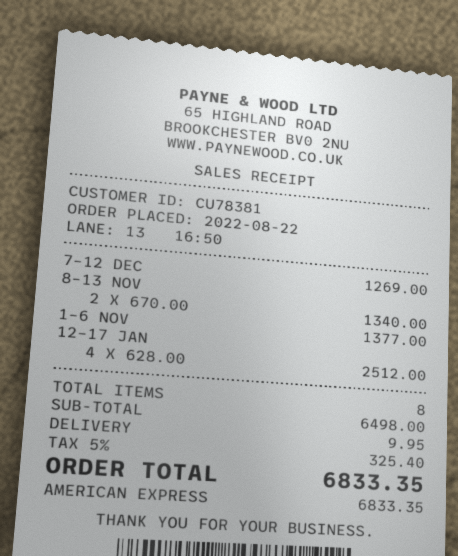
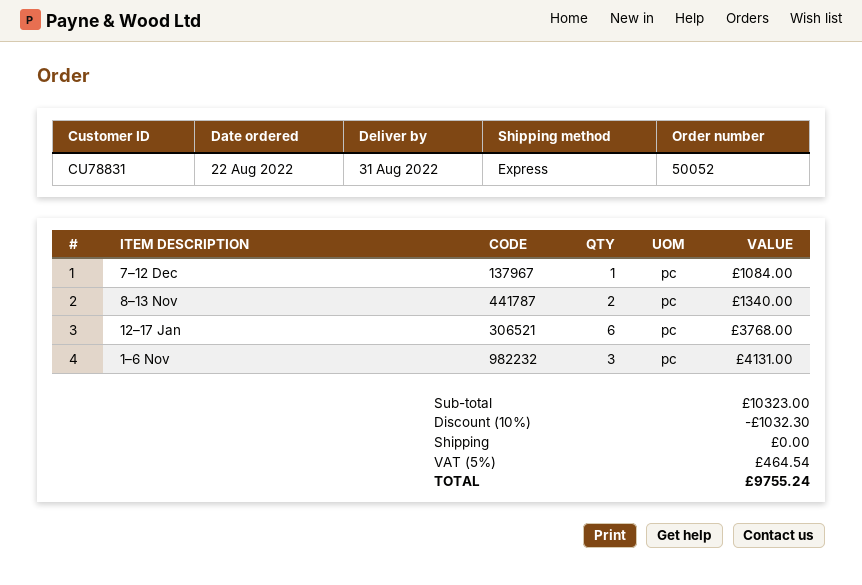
customer number: CU78381 -> CU78831
7–12 DEC: 1 for 1269.00 -> 1 for 1084.00
1–6 NOV: 1 for 1377.00 -> 3 for 4131.00
12–17 JAN: 4 for 2512.00 -> 6 for 3768.00
subtotal: 6498.00 -> 10323.00
discount: none -> 10% = 1032.30
shipping: 9.95 -> 0.00
tax: 5% = 325.40 -> 5% = 464.54
total: 6833.35 -> 9755.24

